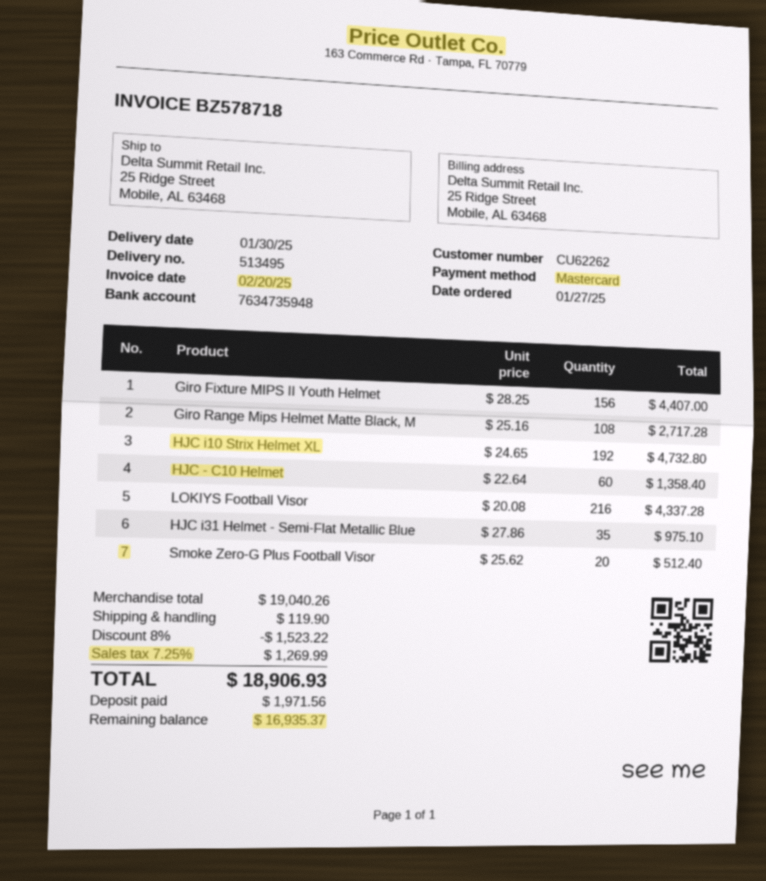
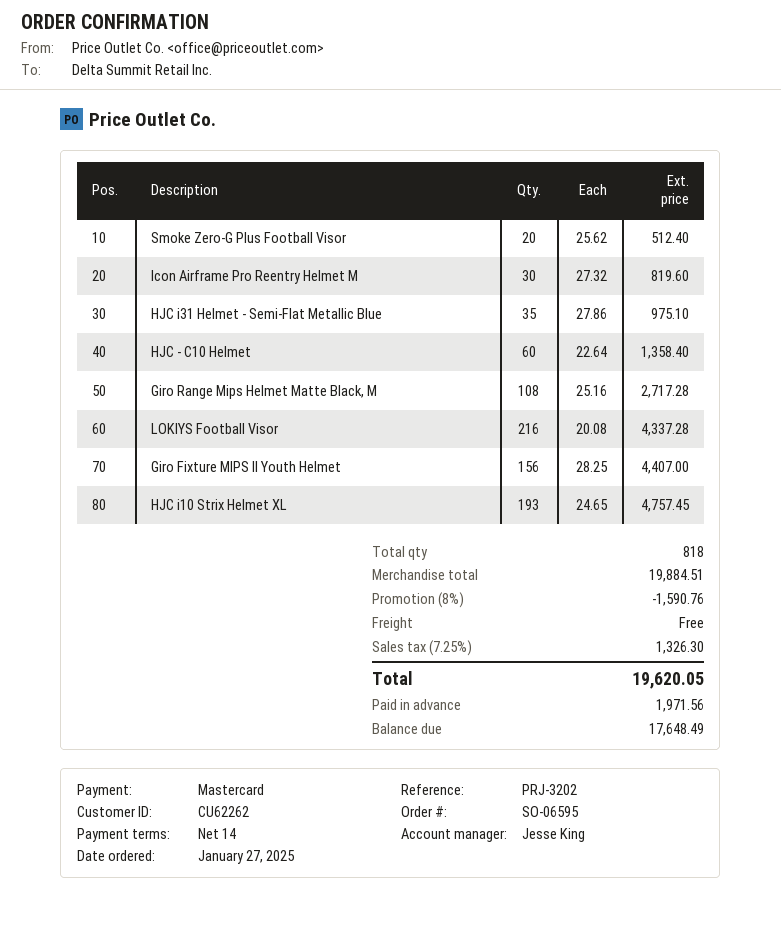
HJC i10 Strix Helmet XL: 192 x 24.65 = 4732.80 -> 193 x 24.65 = 4757.45
Icon Airframe Pro Reentry Helmet M: none -> 30 x 27.32 = 819.60
subtotal: 19040.26 -> 19884.51
discount: 8% = 1523.22 -> 8% = 1590.76
shipping: 119.90 -> 0.00
tax: 7.25% = 1269.99 -> 7.25% = 1326.30
total: 18906.93 -> 19620.05
balance: 16935.37 -> 17648.49

